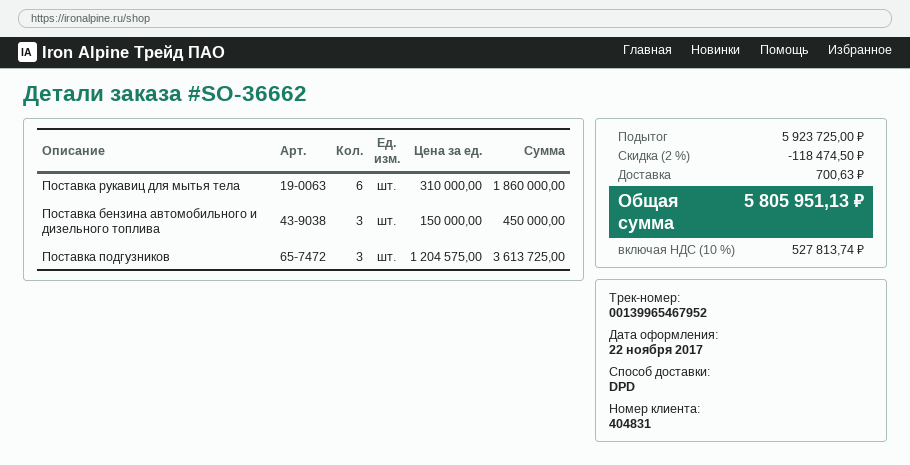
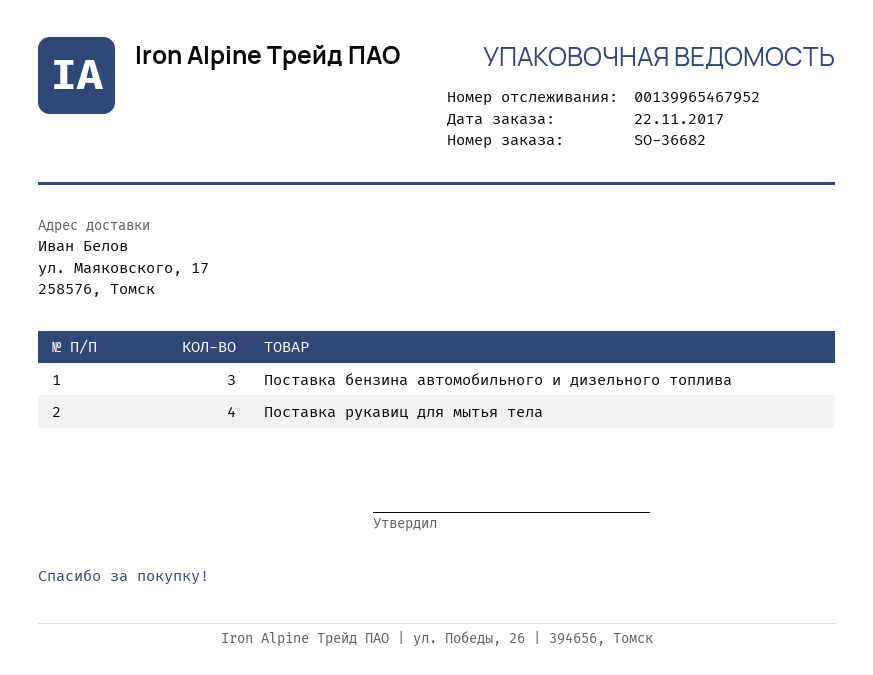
order number: SO-36662 -> SO-36682
Поставка рукавиц для мытья тела: 6 -> 4
Поставка подгузников: 3 -> none

